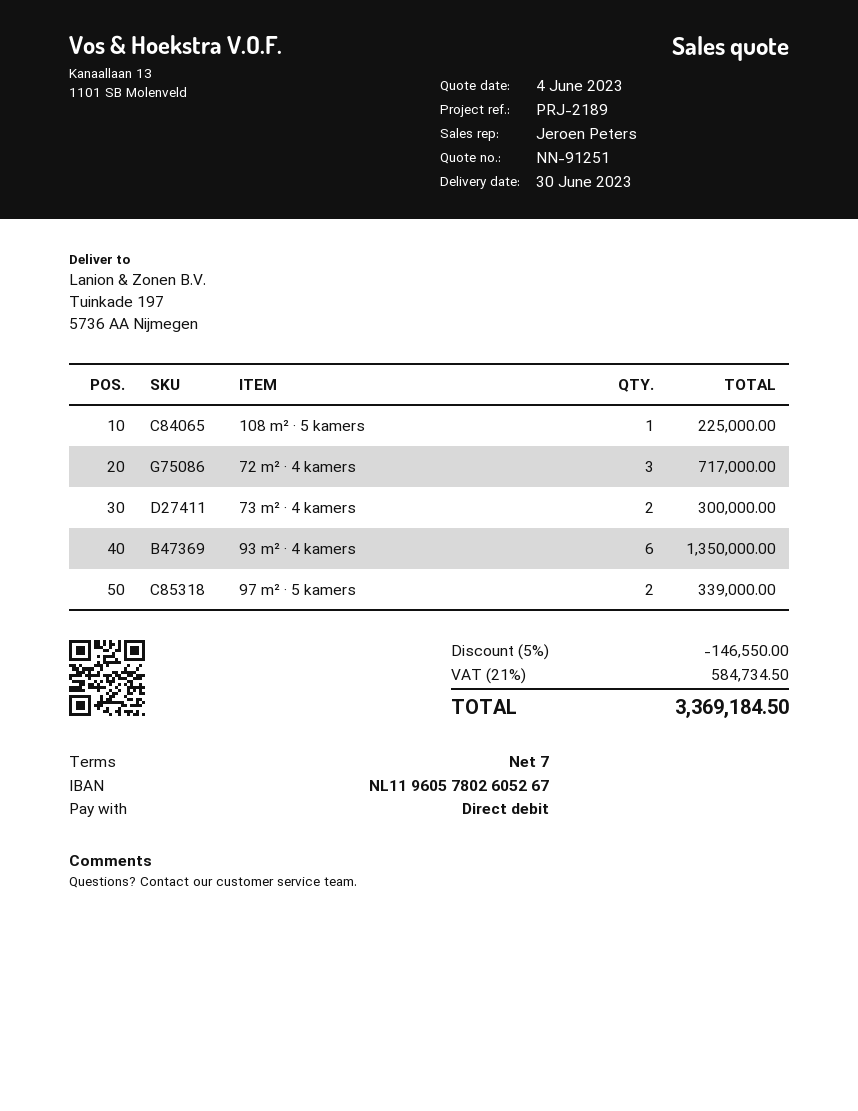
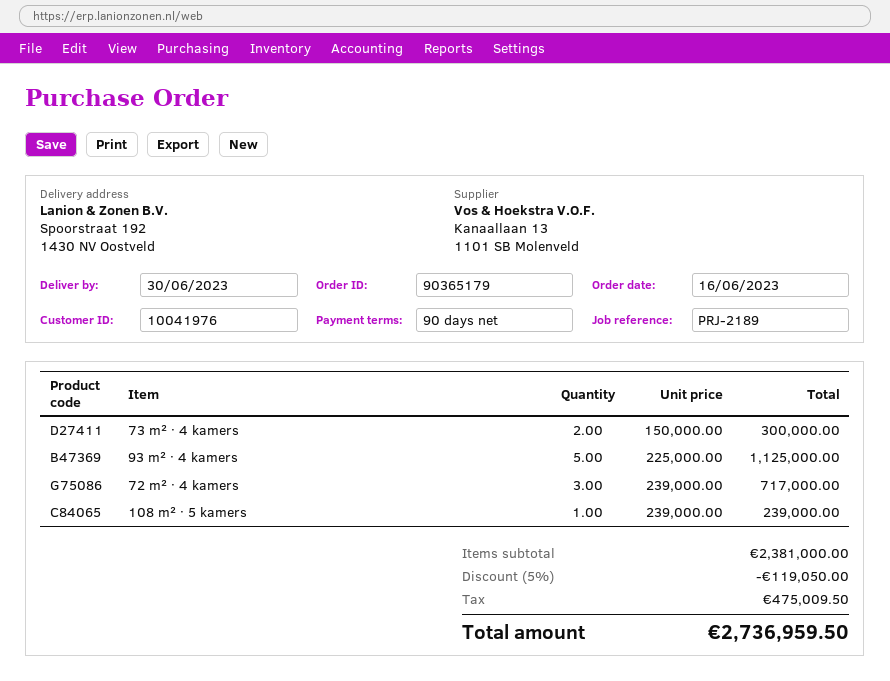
payment terms: 7 days -> 90 days
ship to: Tuinkade 197, 5736 AA Nijmegen -> Spoorstraat 192, 1430 NV Oostveld
108 m² · 5 kamers: 1 for 225000.00 -> 1 for 239000.00
93 m² · 4 kamers: 6 for 1350000.00 -> 5 for 1125000.00
97 m² · 5 kamers: 2 for 339000.00 -> none
discount: 5% = 146550.00 -> 5% = 119050.00
tax: 584734.50 -> 475009.50
total: 3369184.50 -> 2736959.50

